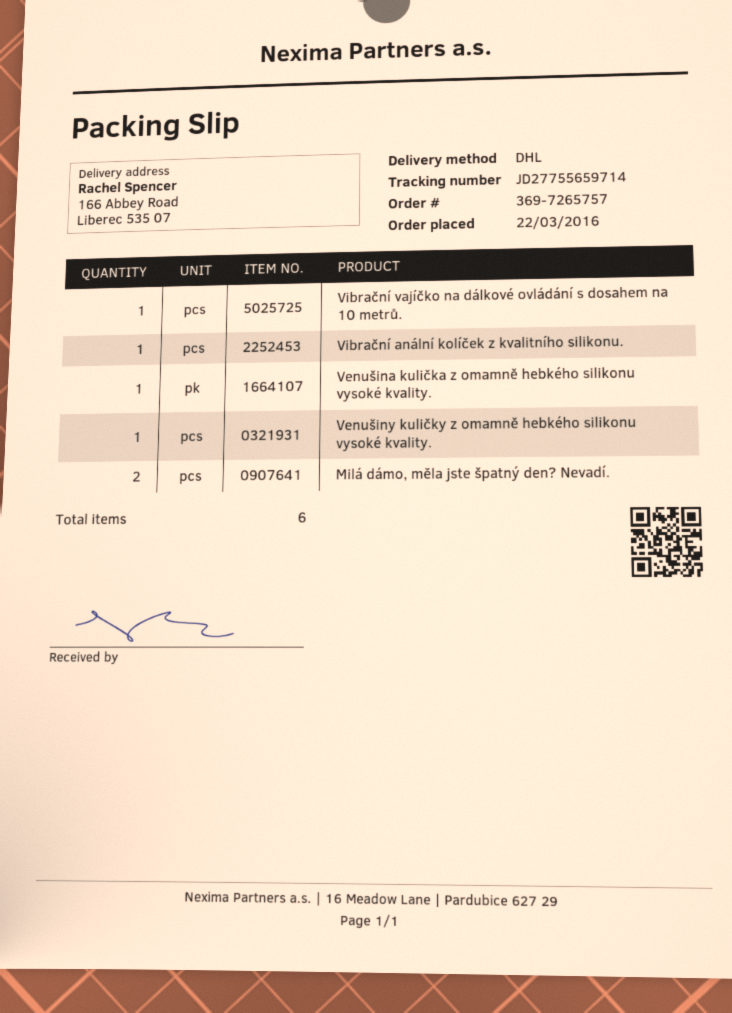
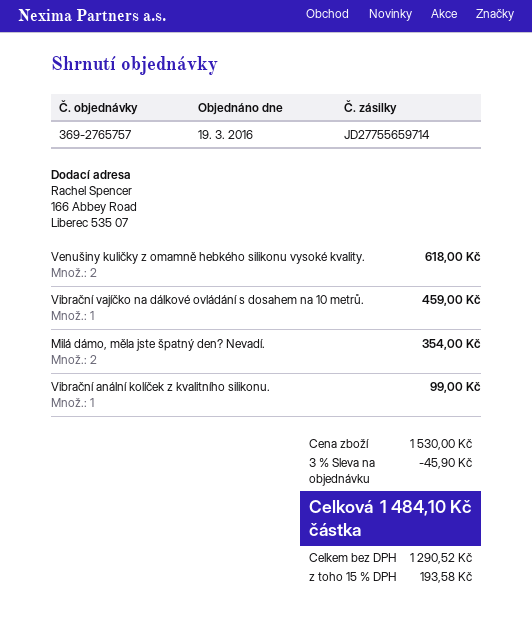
order number: 369-7265757 -> 369-2765757
order date: 2016-03-22 -> 2016-03-19
Venušina kulička z omamně hebkého silikonu vysoké kvality.: 1 -> none
Venušiny kuličky z omamně hebkého silikonu vysoké kvality.: 1 -> 2

